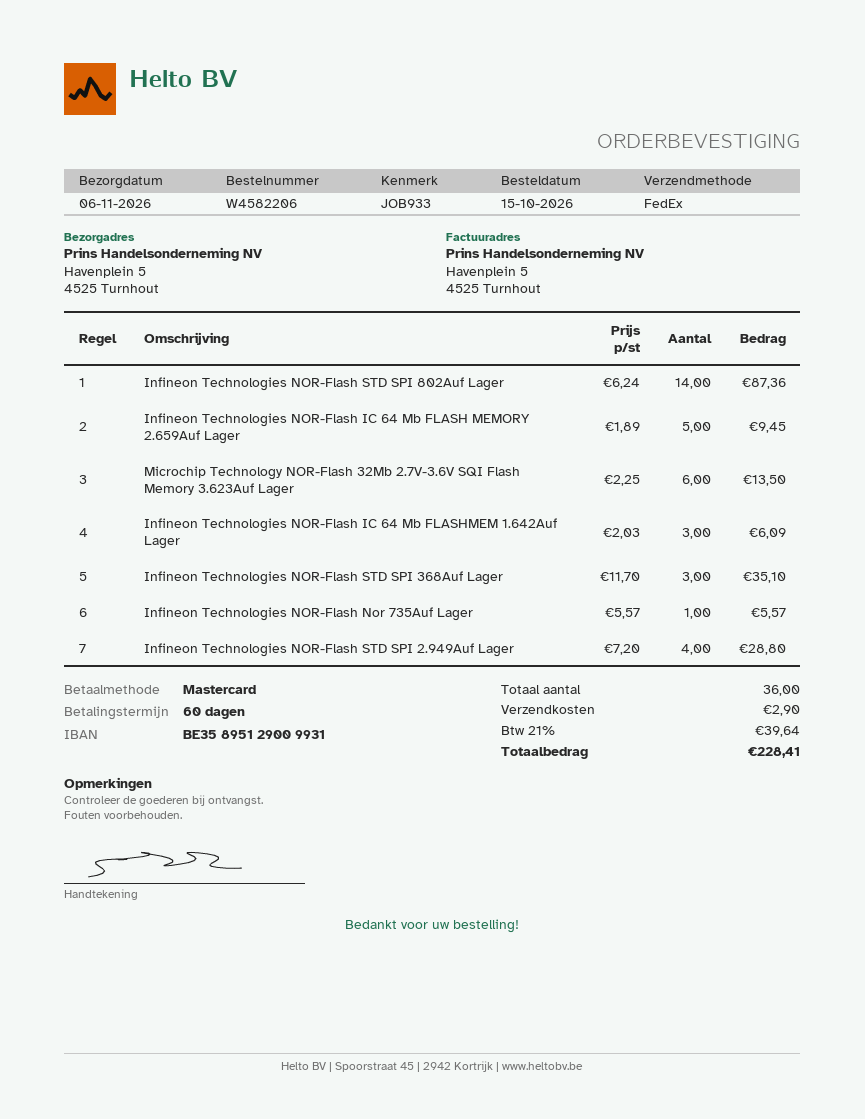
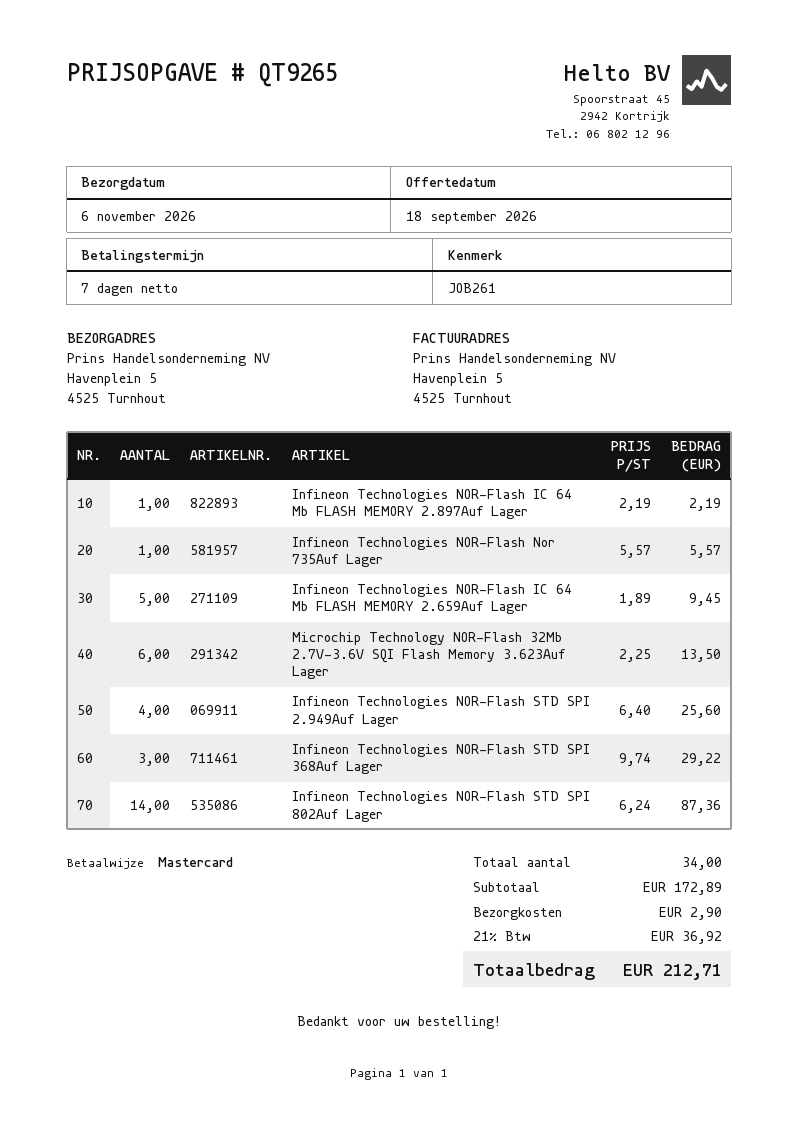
payment terms: 60 days -> 7 days
reference: JOB933 -> JOB261
Infineon Technologies NOR-Flash IC 64 Mb FLASHMEM 1.642Auf Lager: 3 x 2.03 = 6.09 -> none
Infineon Technologies NOR-Flash STD SPI 368Auf Lager: 3 x 11.70 = 35.10 -> 3 x 9.74 = 29.22
Infineon Technologies NOR-Flash STD SPI 2.949Auf Lager: 4 x 7.20 = 28.80 -> 4 x 6.40 = 25.60
Infineon Technologies NOR-Flash IC 64 Mb FLASH MEMORY 2.897Auf Lager: none -> 1 x 2.19 = 2.19
total quantity: 36 -> 34
tax: 21% = 39.64 -> 21% = 36.92
total: 228.41 -> 212.71

